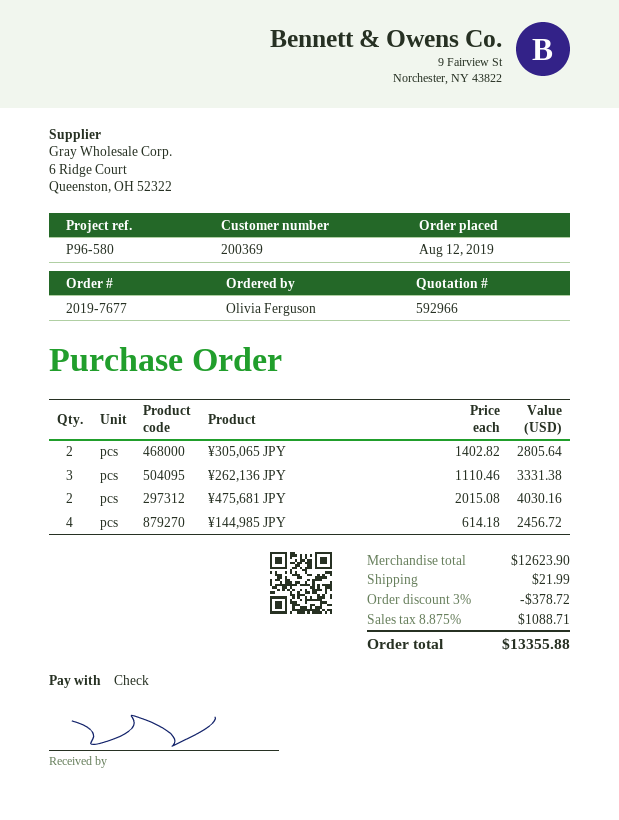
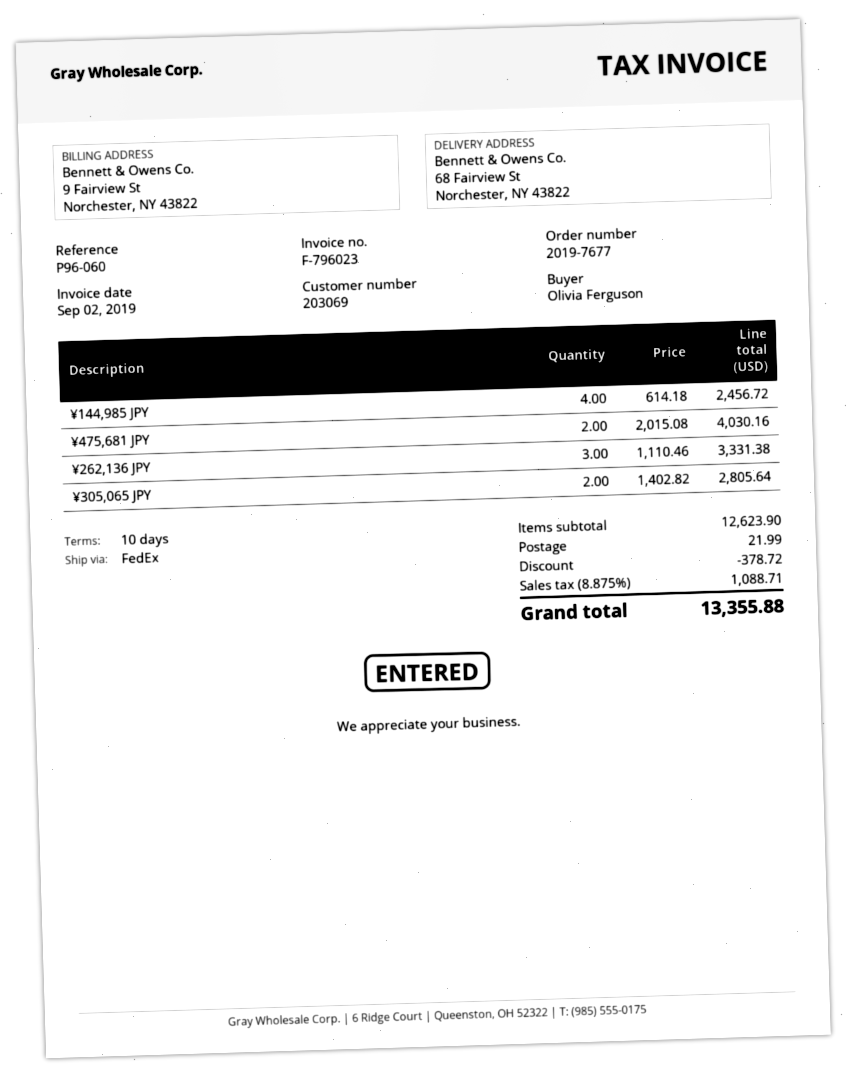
customer number: 200369 -> 203069
reference: P96-580 -> P96-060

